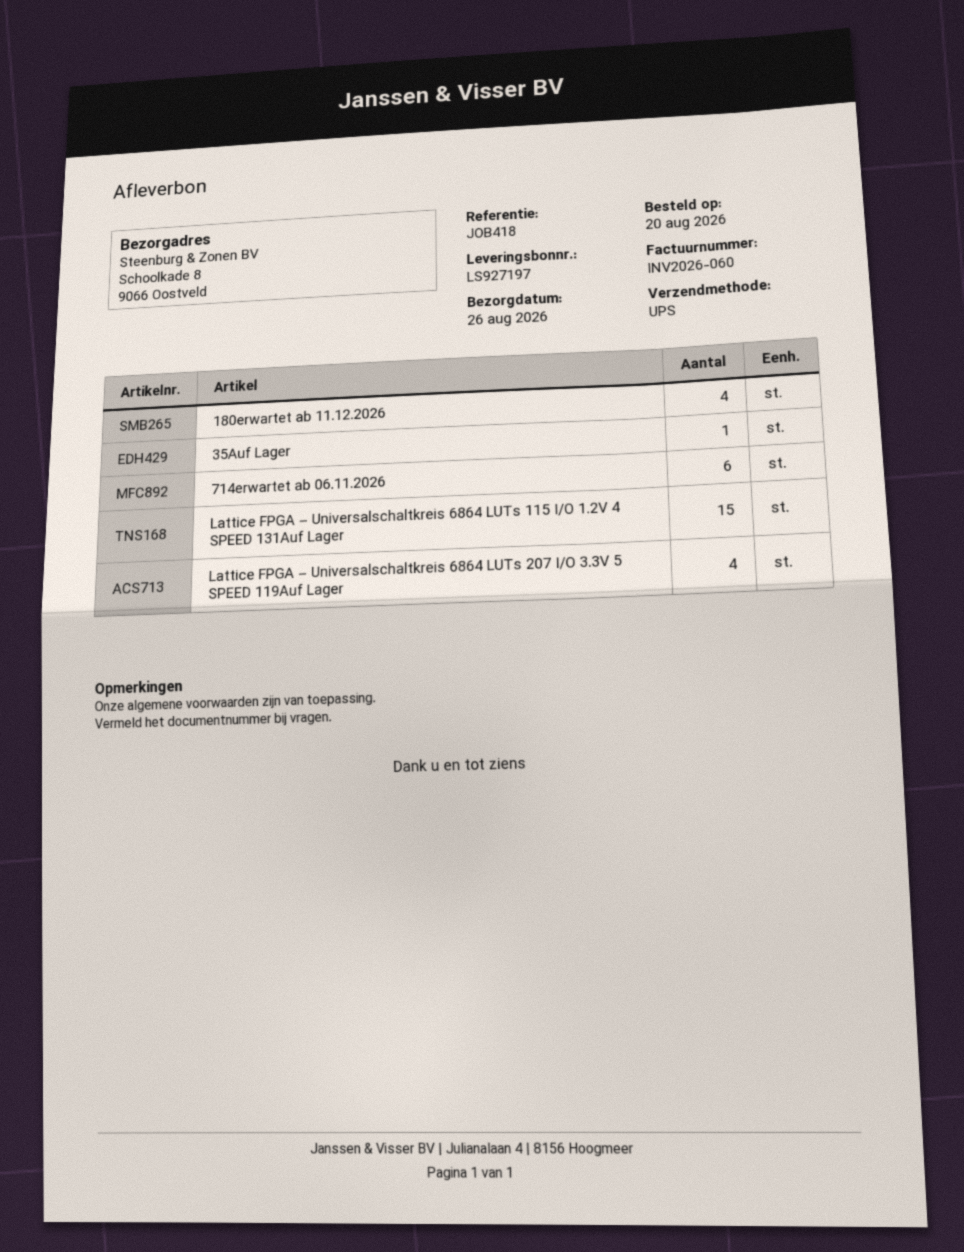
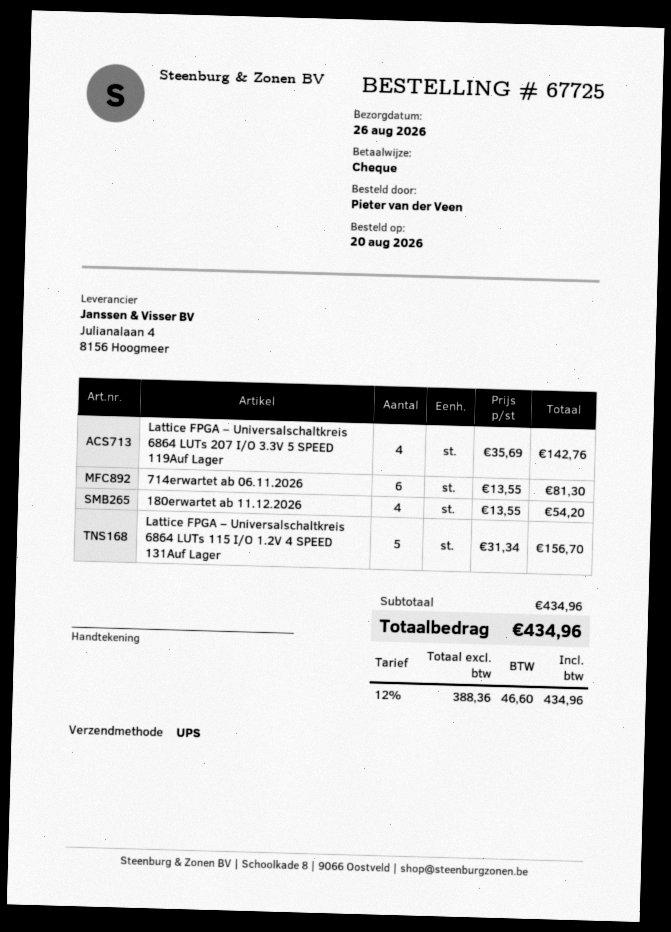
35Auf Lager: 1 -> none
Lattice FPGA – Universalschaltkreis 6864 LUTs 115 I/O 1.2V 4 SPEED 131Auf Lager: 15 -> 5

